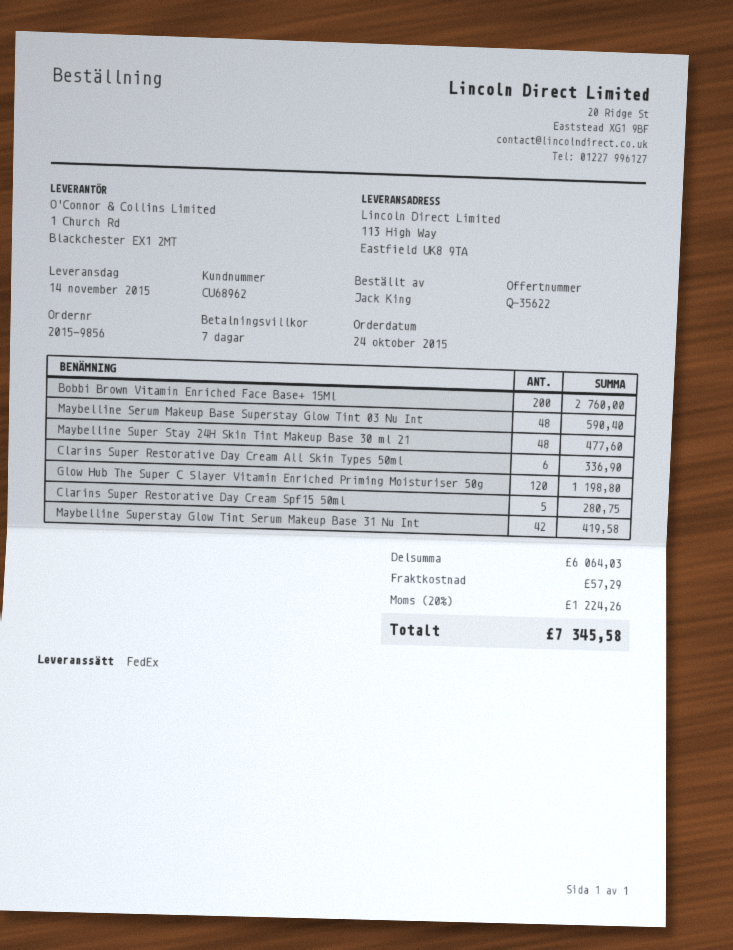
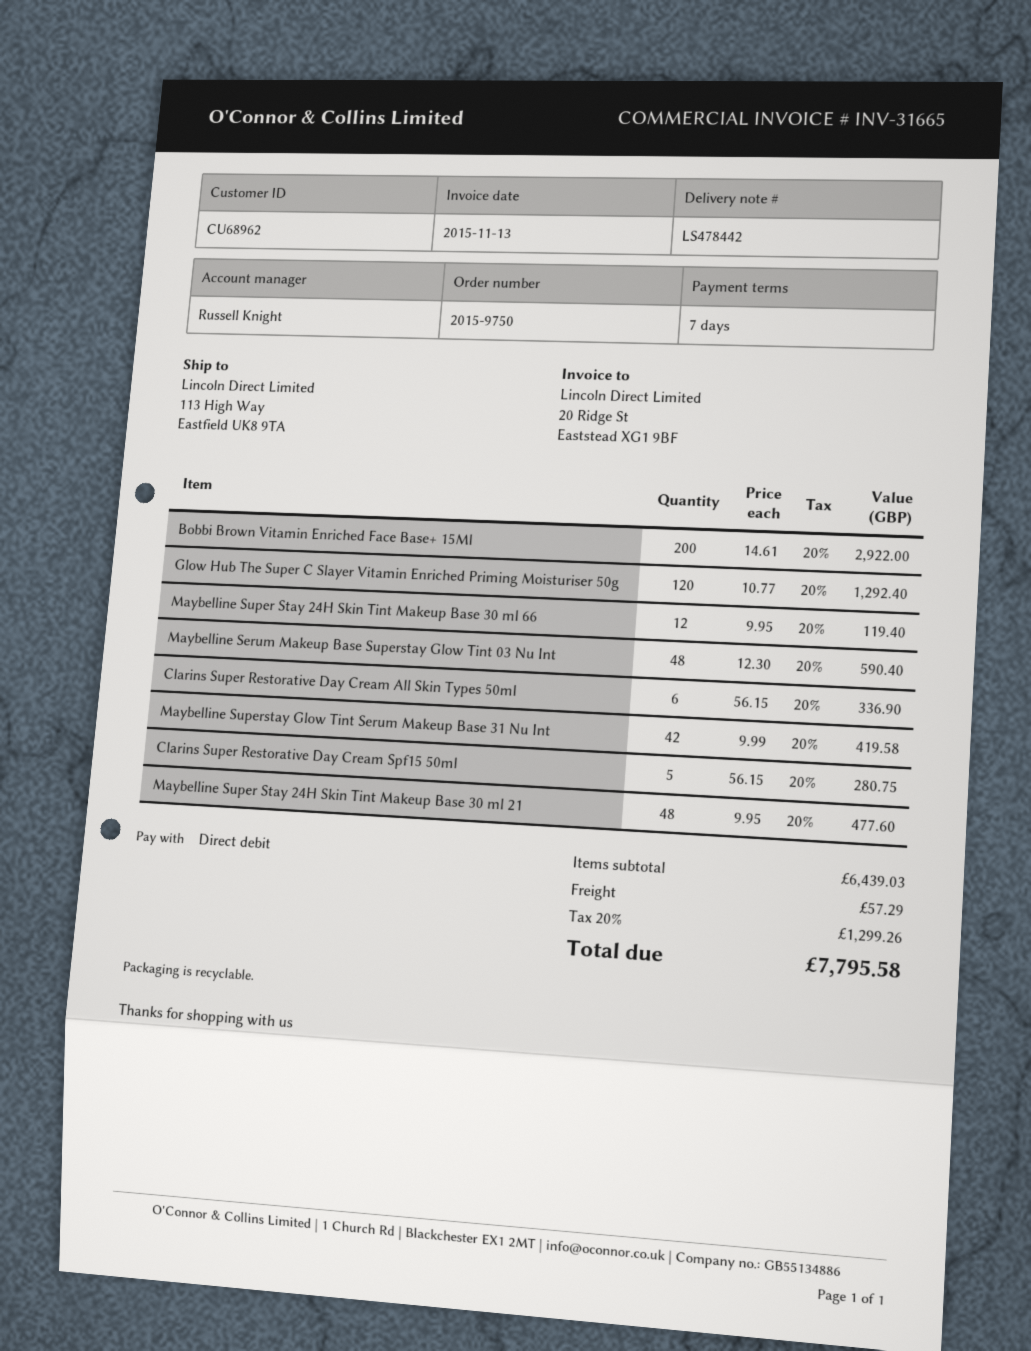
order number: 2015-9856 -> 2015-9750
Bobbi Brown Vitamin Enriched Face Base+ 15Ml: 200 for 2760.00 -> 200 for 2922.00
Glow Hub The Super C Slayer Vitamin Enriched Priming Moisturiser 50g: 120 for 1198.80 -> 120 for 1292.40
Maybelline Super Stay 24H Skin Tint Makeup Base 30 ml 66: none -> 12 for 119.40
subtotal: 6064.03 -> 6439.03
tax: 20% = 1224.26 -> 20% = 1299.26
total: 7345.58 -> 7795.58

